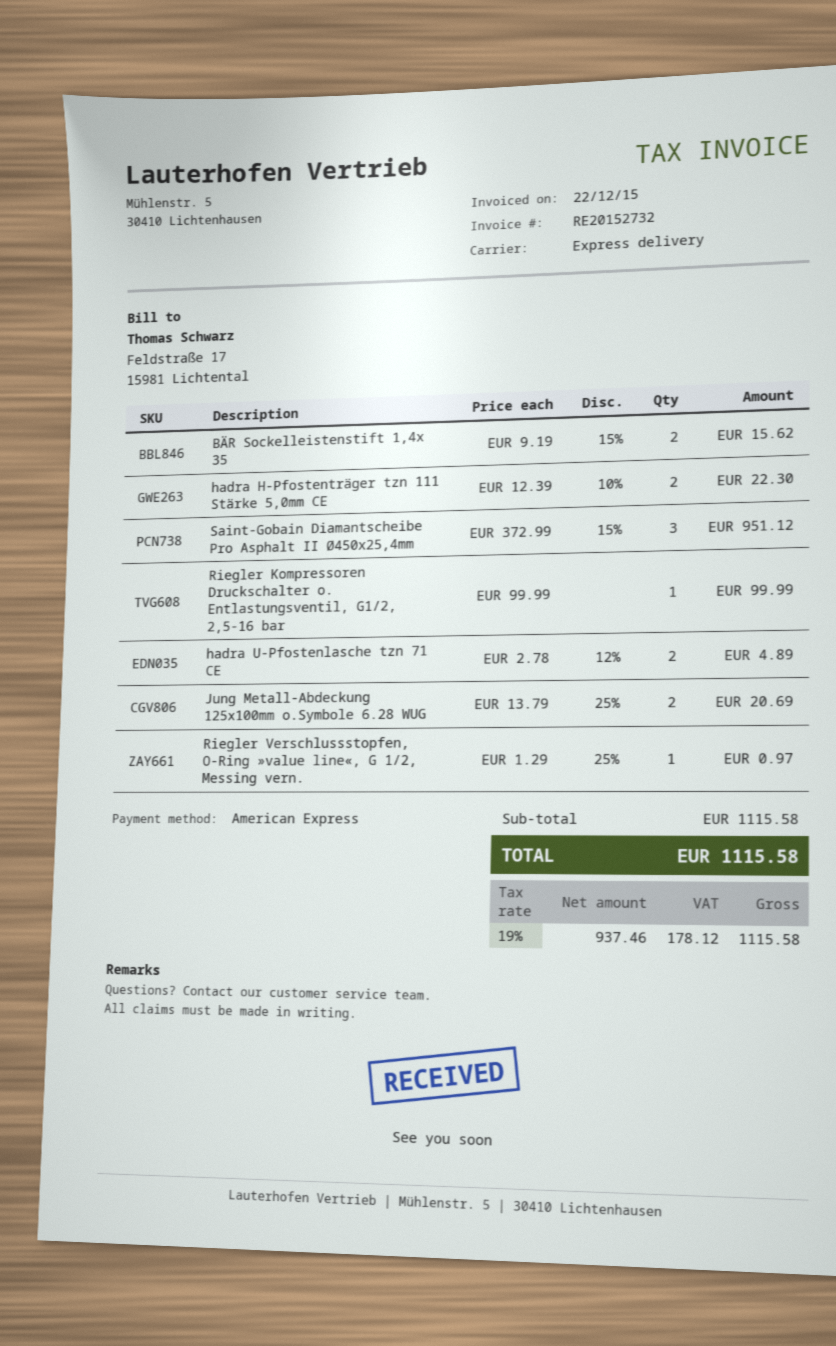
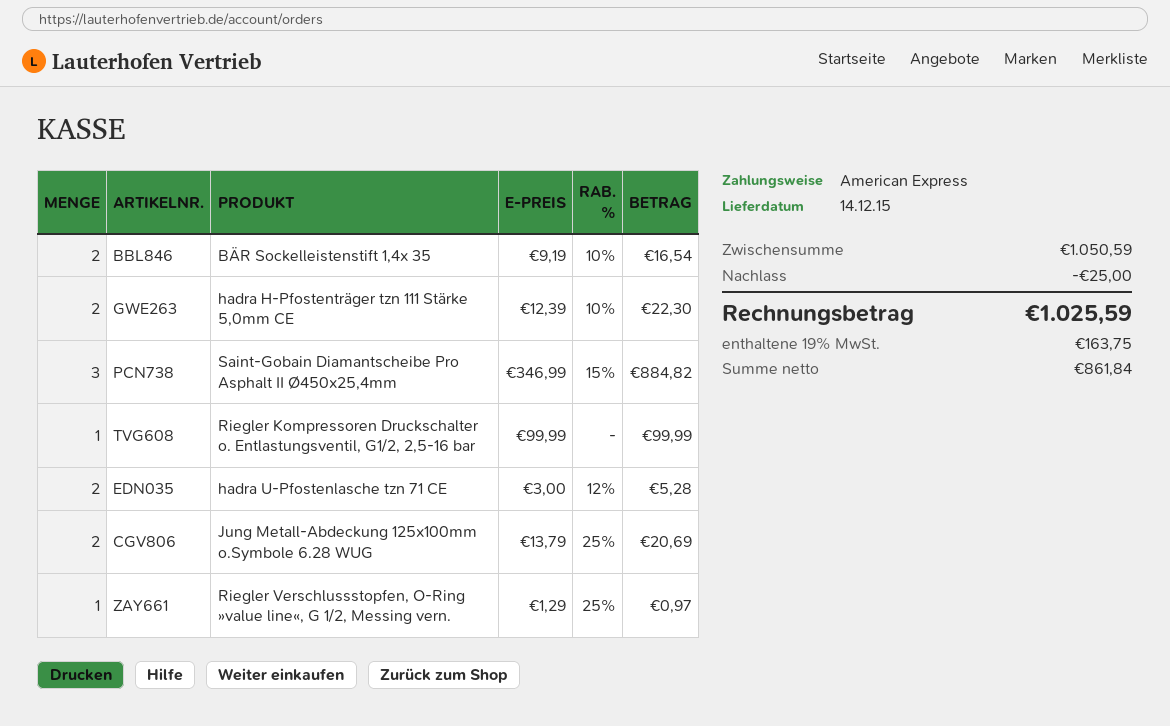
BÄR Sockelleistenstift 1,4x 35: 2 x 9.19 - 15% = 15.62 -> 2 x 9.19 - 10% = 16.54
Saint-Gobain Diamantscheibe Pro Asphalt II Ø450x25,4mm: 3 x 372.99 - 15% = 951.12 -> 3 x 346.99 - 15% = 884.82
hadra U-Pfostenlasche tzn 71 CE: 2 x 2.78 - 12% = 4.89 -> 2 x 3.00 - 12% = 5.28
subtotal: 1115.58 -> 1050.59
discount: none -> 25.00
net: 937.46 -> 861.84
tax: 19% = 178.12 -> 19% = 163.75
total: 1115.58 -> 1025.59

